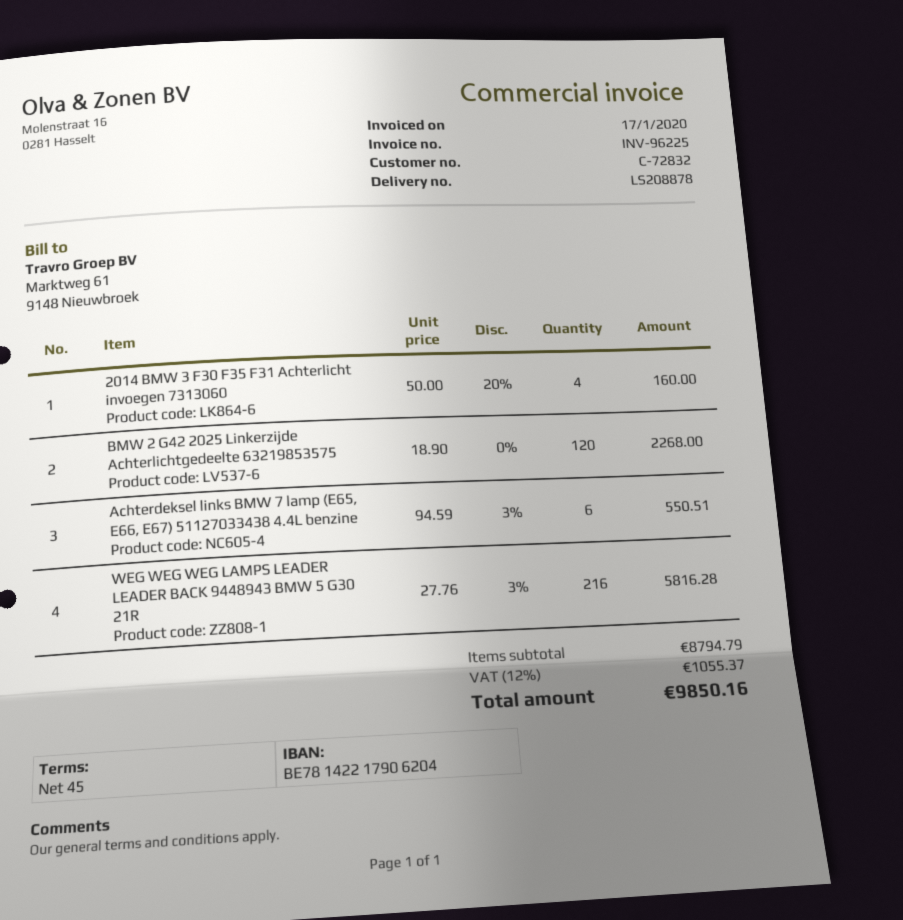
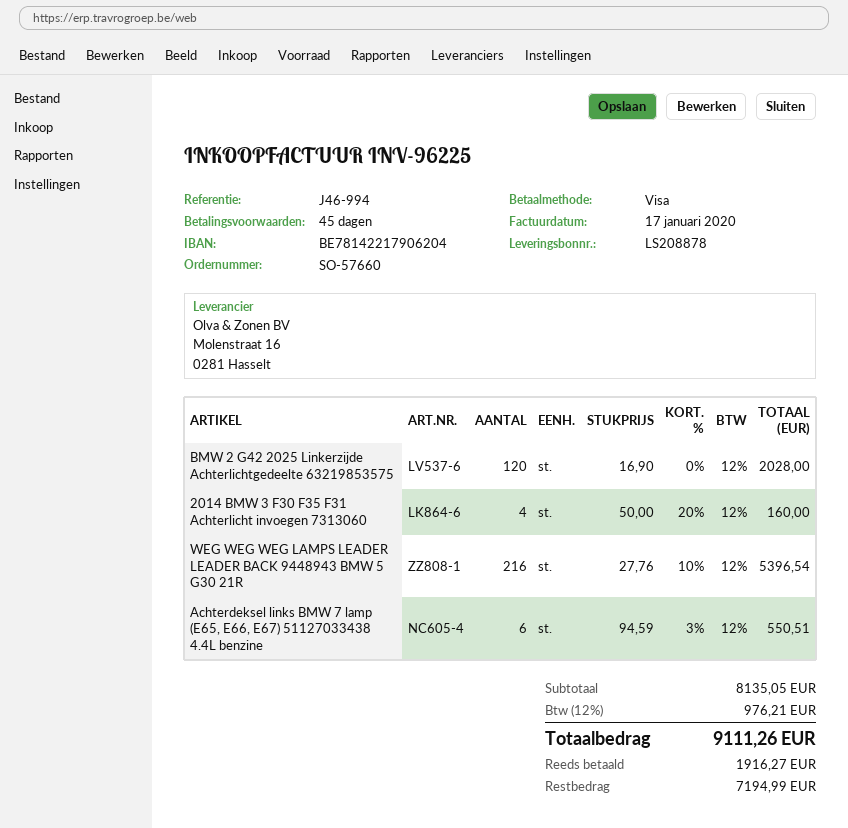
BMW 2 G42 2025 Linkerzijde Achterlichtgedeelte 63219853575: 120 x 18.90 = 2268.00 -> 120 x 16.90 = 2028.00
WEG WEG WEG LAMPS LEADER LEADER BACK 9448943 BMW 5 G30 21R: 216 x 27.76 - 3% = 5816.28 -> 216 x 27.76 - 10% = 5396.54
subtotal: 8794.79 -> 8135.05
tax: 12% = 1055.37 -> 12% = 976.21
total: 9850.16 -> 9111.26

